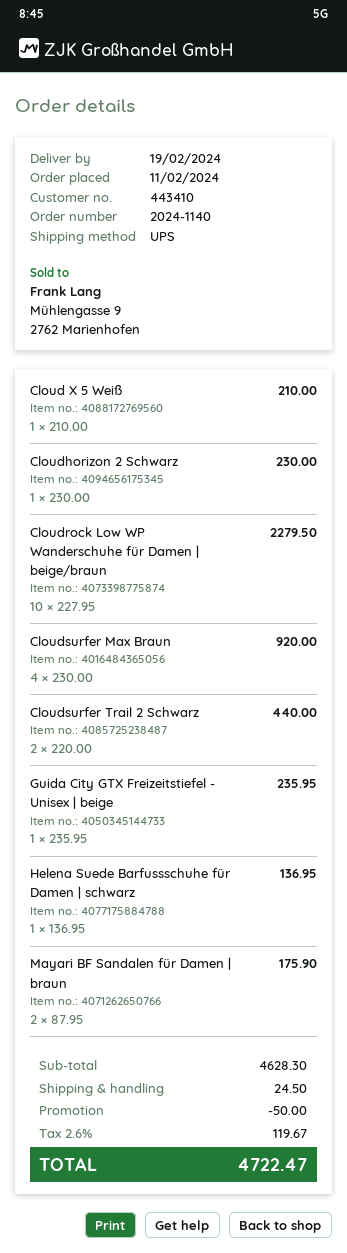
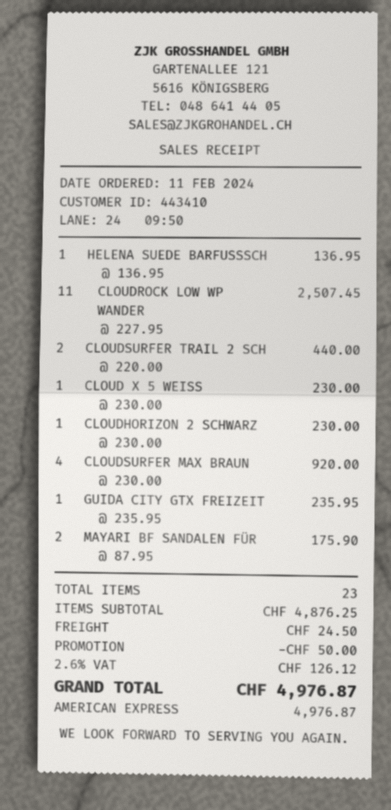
Cloud X 5 Weiß: 1 x 210.00 = 210.00 -> 1 x 230.00 = 230.00
Cloudrock Low WP Wanderschuhe für Damen | beige/braun: 10 x 227.95 = 2279.50 -> 11 x 227.95 = 2507.45
subtotal: 4628.30 -> 4876.25
tax: 2.6% = 119.67 -> 2.6% = 126.12
total: 4722.47 -> 4976.87

